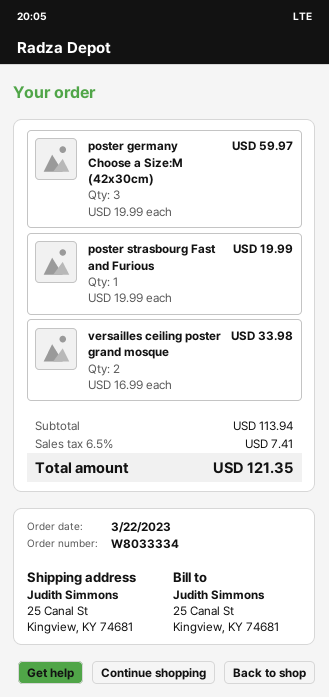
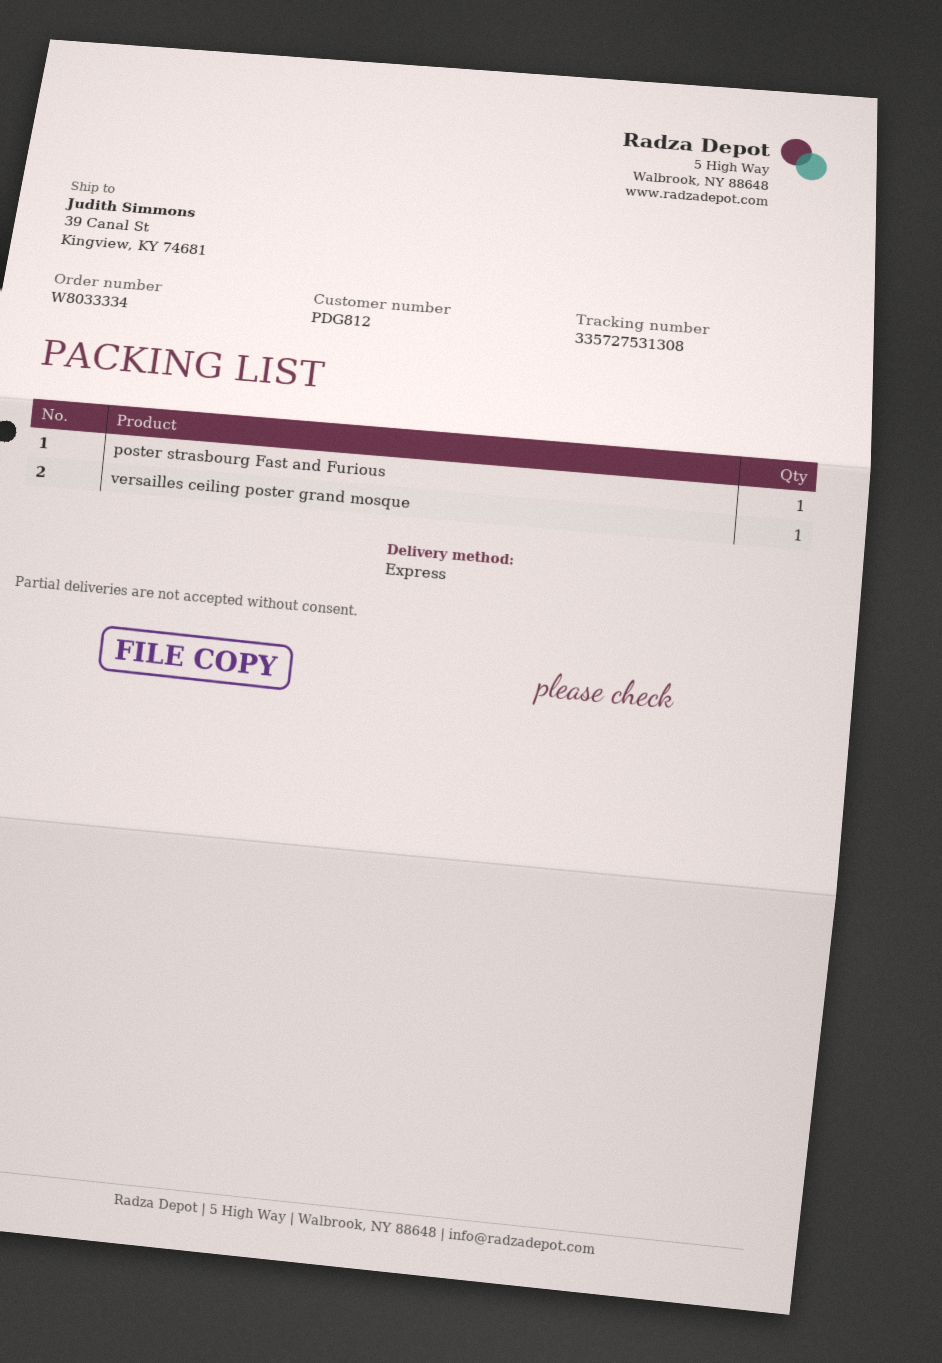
ship to: 25 Canal St, Kingview, KY 74681 -> 39 Canal St, Kingview, KY 74681
poster germany Choose a Size:M (42x30cm): 3 -> none
versailles ceiling poster grand mosque: 2 -> 1

